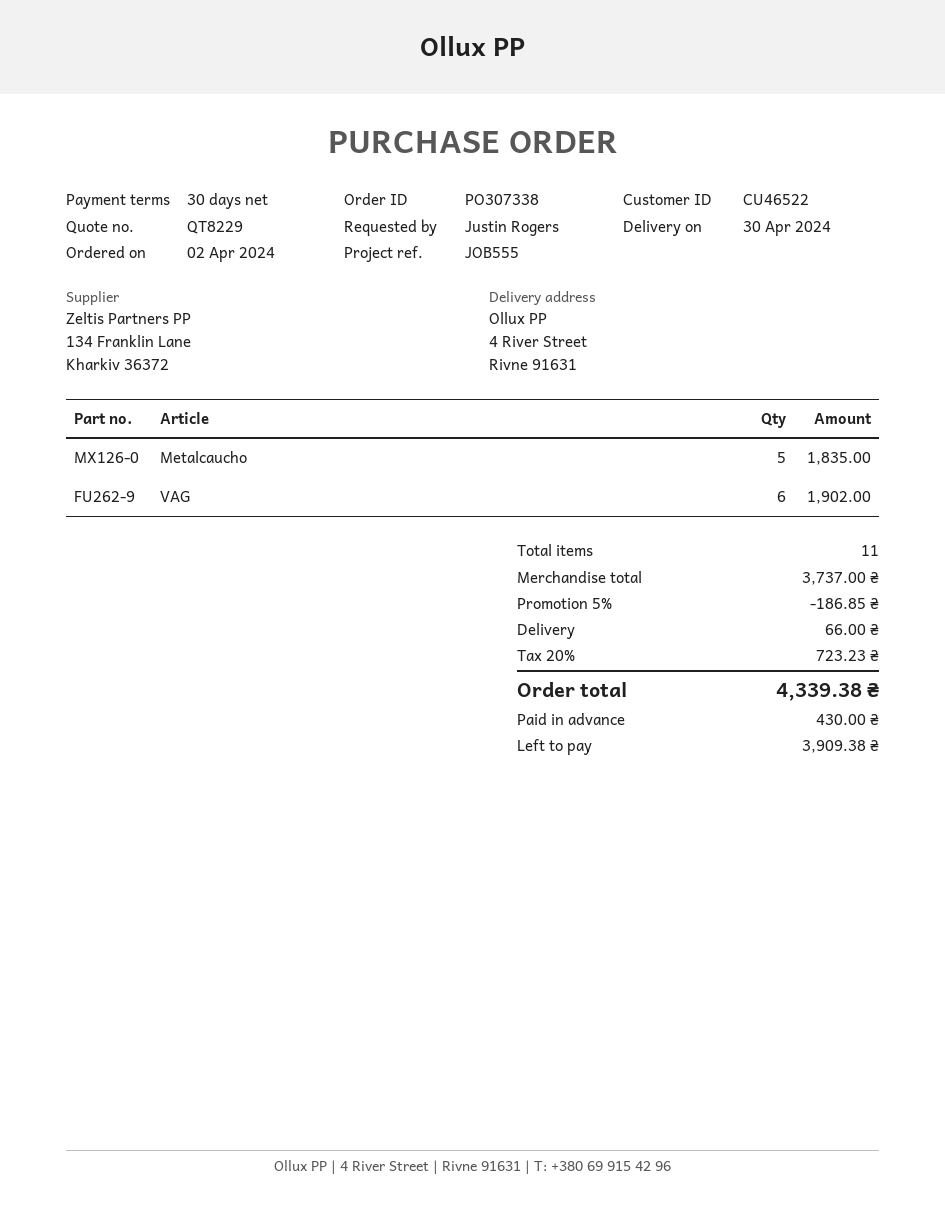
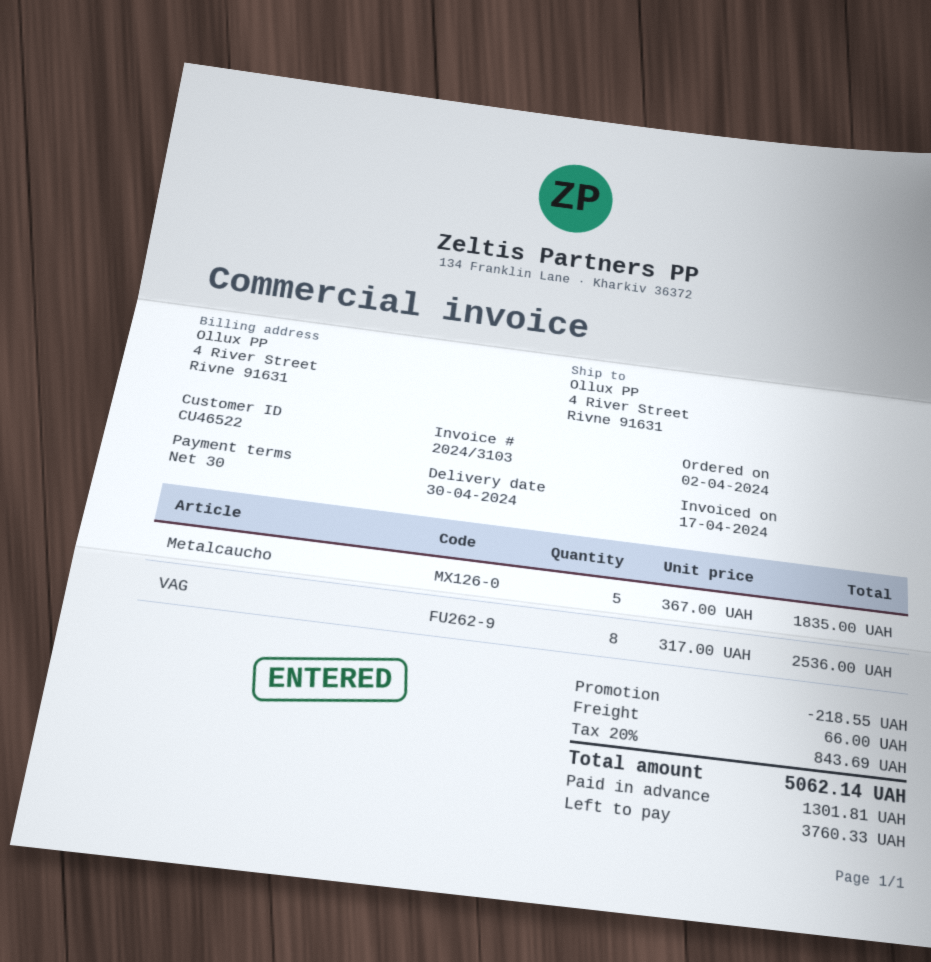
VAG: 6 for 1902.00 -> 8 for 2536.00
discount: 186.85 -> 218.55
tax: 20% = 723.23 -> 20% = 843.69
total: 4339.38 -> 5062.14
deposit: 430.00 -> 1301.81
balance: 3909.38 -> 3760.33

